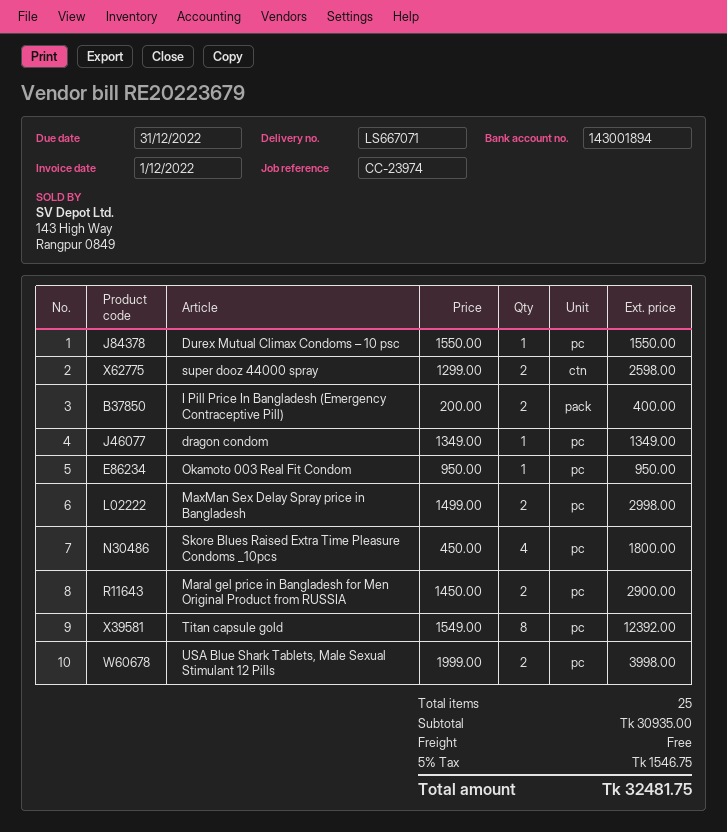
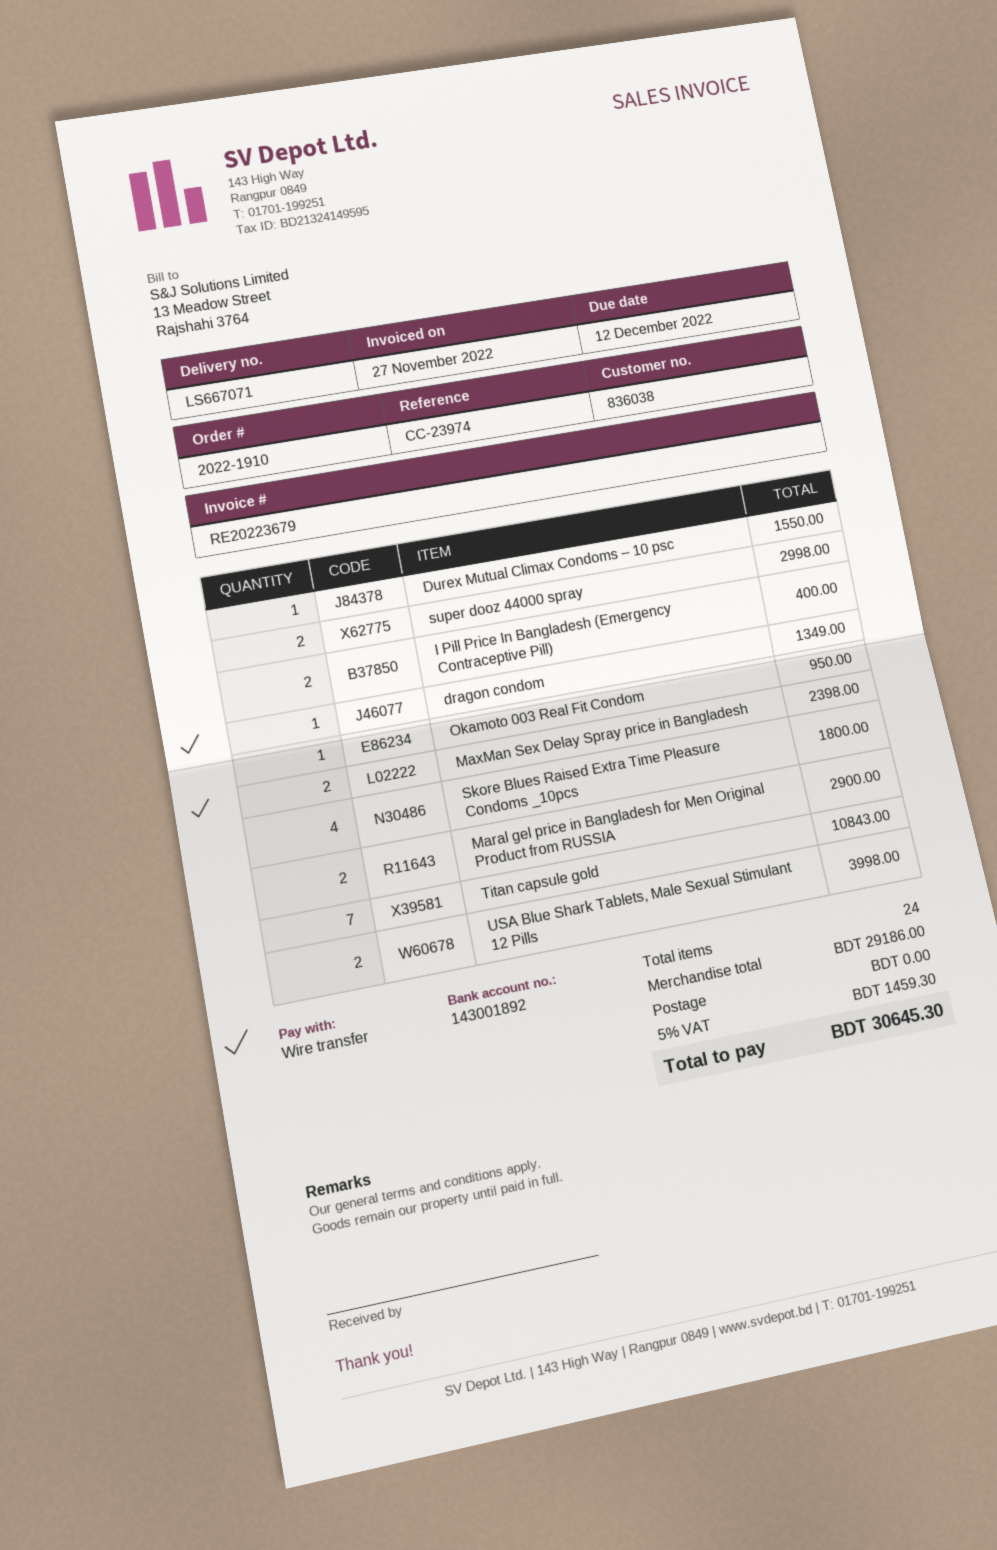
invoice date: 2022-12-01 -> 2022-11-27
due date: 2022-12-31 -> 2022-12-12
bank account: 143001894 -> 143001892
super dooz 44000 spray: 2 for 2598.00 -> 2 for 2998.00
MaxMan Sex Delay Spray price in Bangladesh: 2 for 2998.00 -> 2 for 2398.00
Titan capsule gold: 8 for 12392.00 -> 7 for 10843.00
total quantity: 25 -> 24
subtotal: 30935.00 -> 29186.00
tax: 5% = 1546.75 -> 5% = 1459.30
total: 32481.75 -> 30645.30

